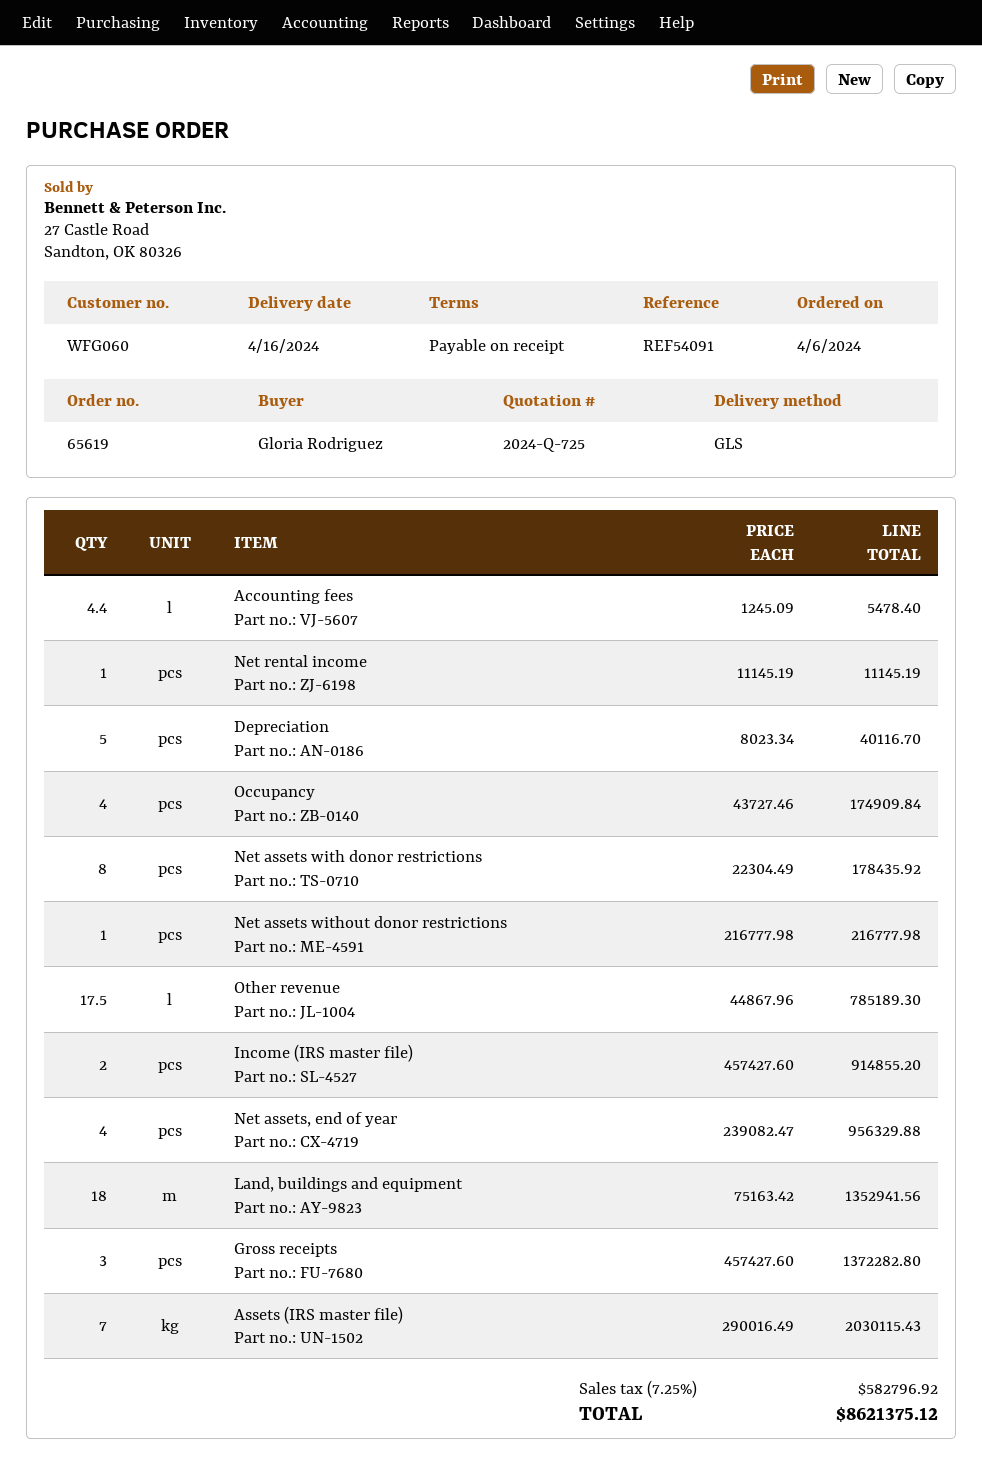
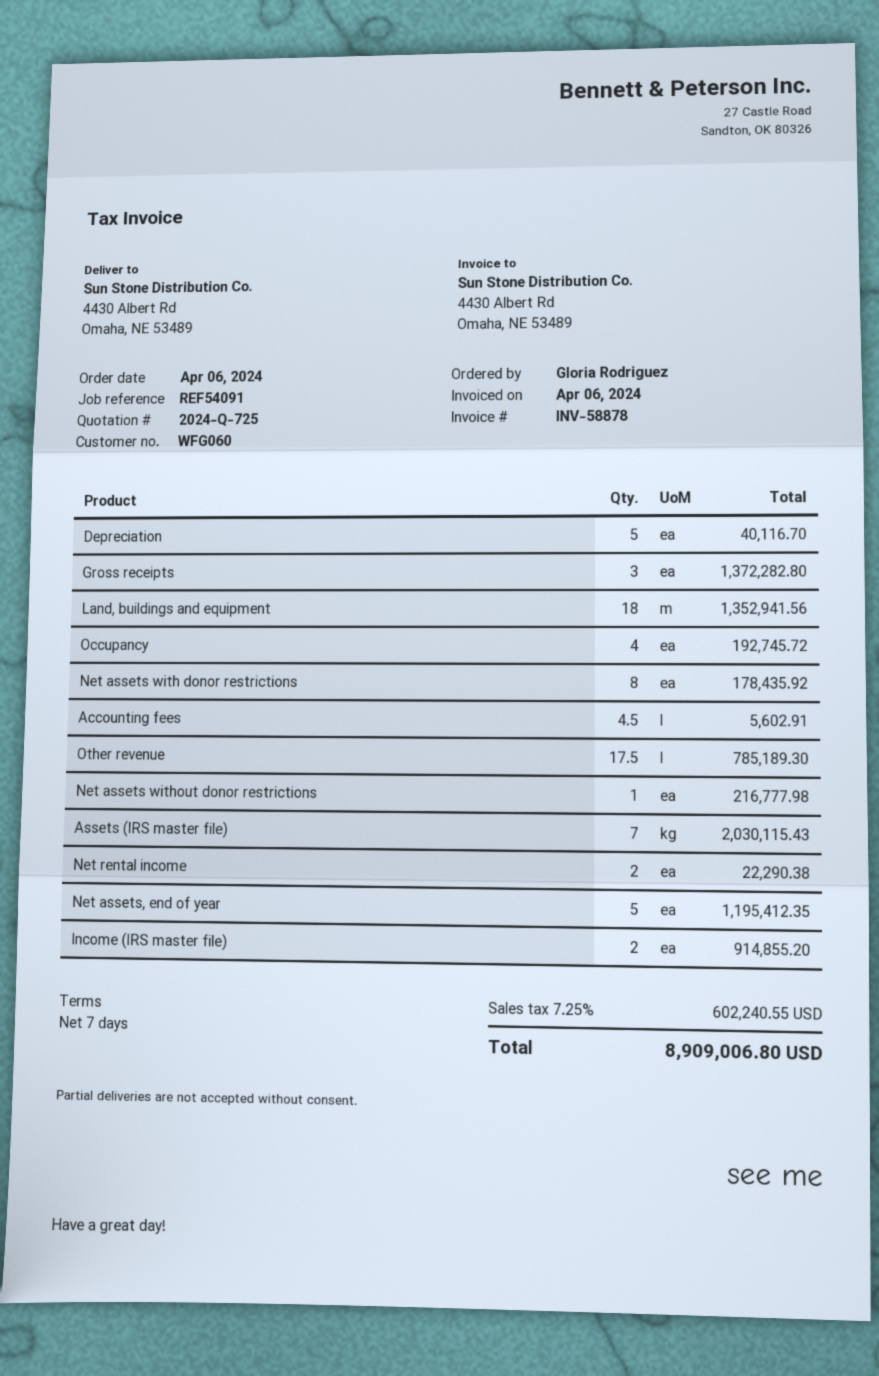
payment terms: on receipt -> 7 days
Accounting fees: 4.4 for 5478.40 -> 4.5 for 5602.91
Net rental income: 1 for 11145.19 -> 2 for 22290.38
Occupancy: 4 for 174909.84 -> 4 for 192745.72
Net assets, end of year: 4 for 956329.88 -> 5 for 1195412.35
tax: 7.25% = 582796.92 -> 7.25% = 602240.55
total: 8621375.12 -> 8909006.80

